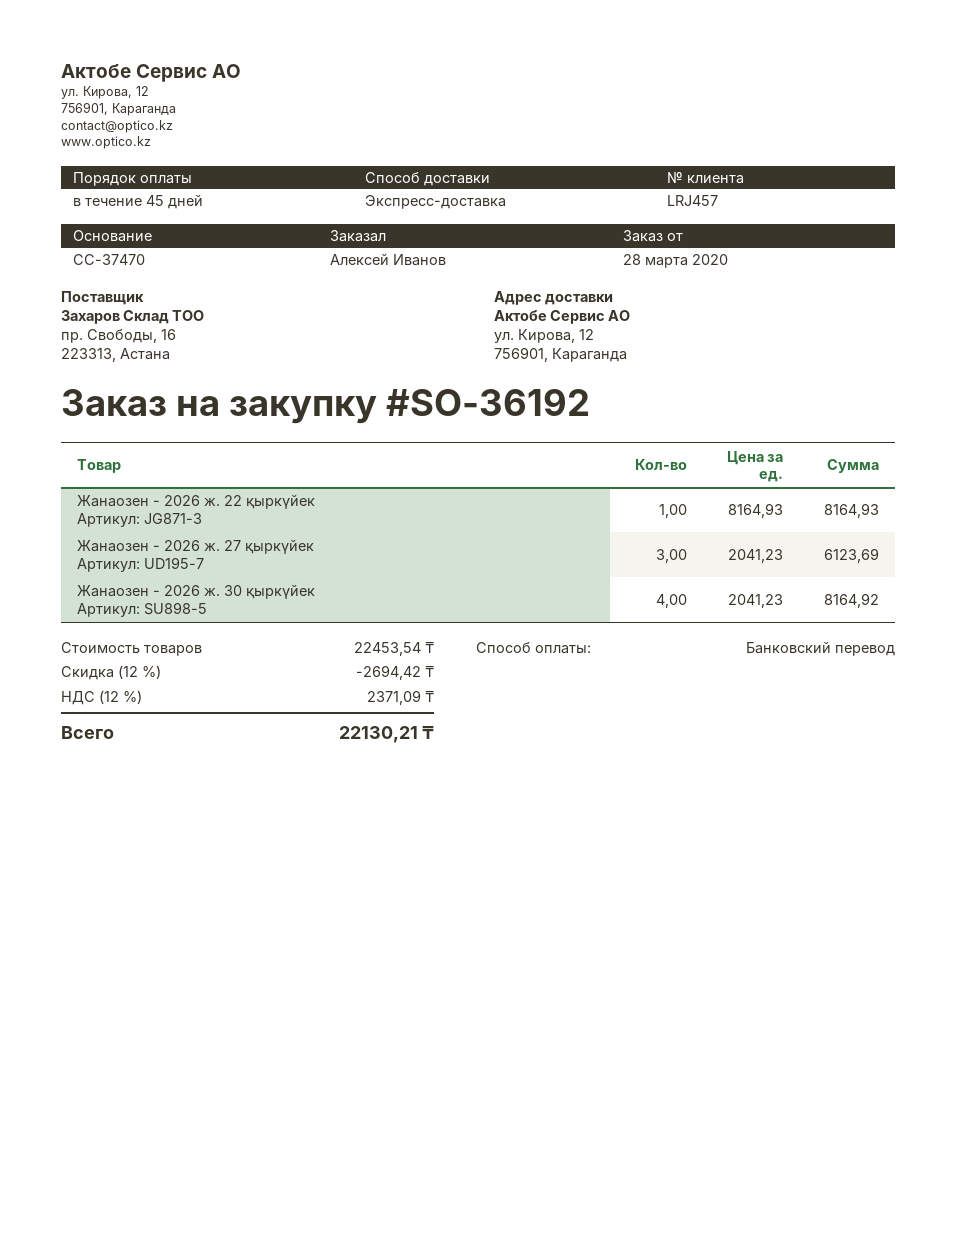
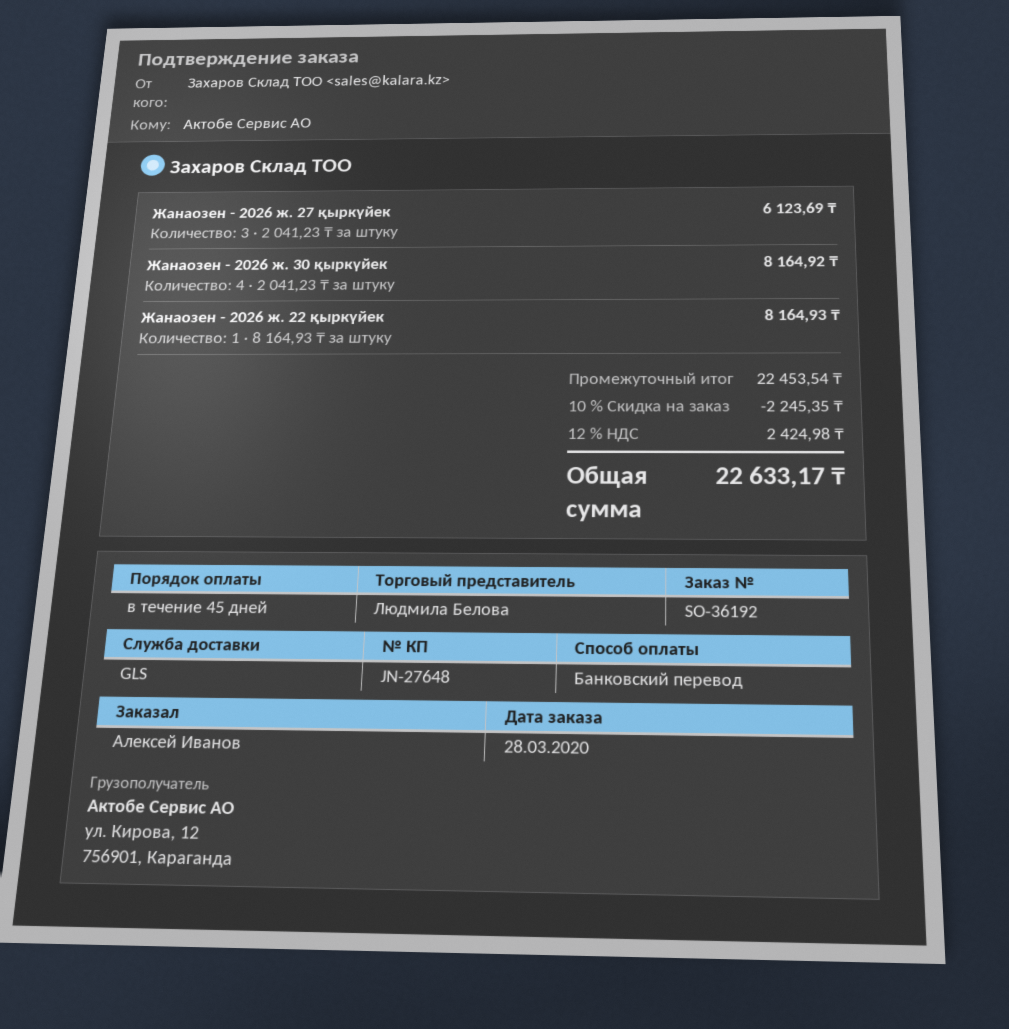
shipping method: express -> GLS
discount: 12% = 2694.42 -> 10% = 2245.35
tax: 12% = 2371.09 -> 12% = 2424.98
total: 22130.21 -> 22633.17

